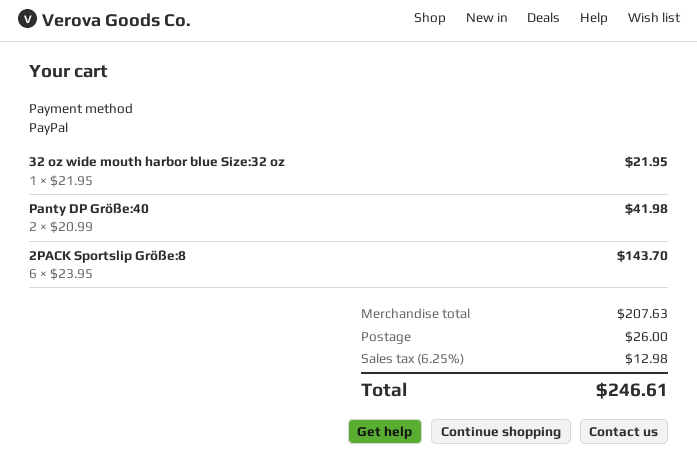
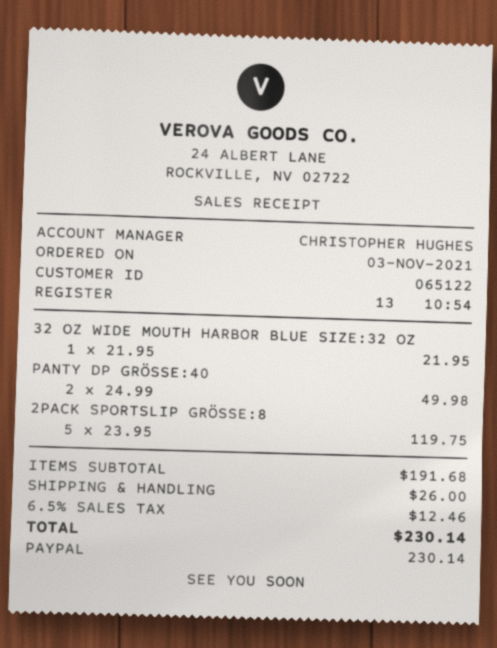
Panty DP Größe:40: 2 x 20.99 = 41.98 -> 2 x 24.99 = 49.98
2PACK Sportslip Größe:8: 6 x 23.95 = 143.70 -> 5 x 23.95 = 119.75
subtotal: 207.63 -> 191.68
tax: 6.25% = 12.98 -> 6.5% = 12.46
total: 246.61 -> 230.14

